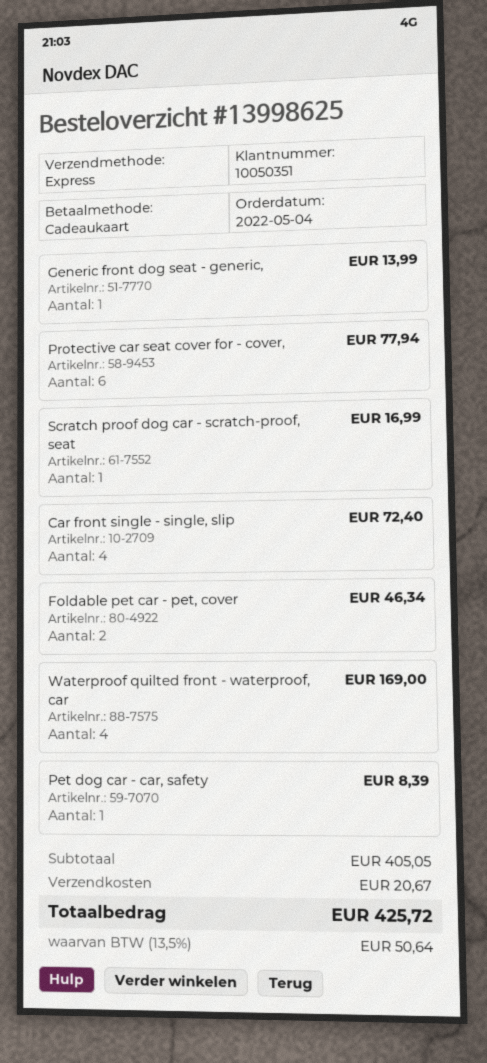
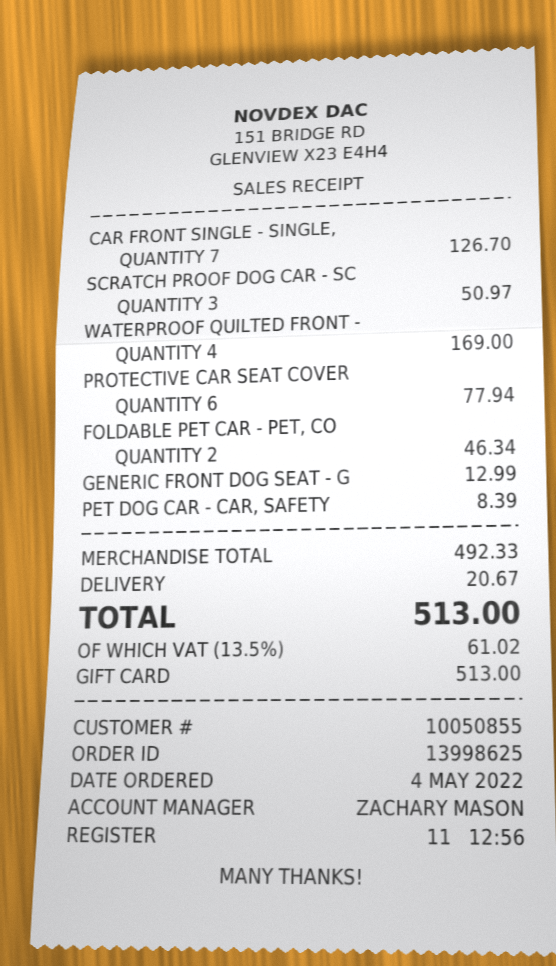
customer number: 10050351 -> 10050855
Generic front dog seat - generic,: 1 for 13.99 -> 1 for 12.99
Scratch proof dog car - scratch-proof, seat: 1 for 16.99 -> 3 for 50.97
Car front single - single, slip: 4 for 72.40 -> 7 for 126.70
subtotal: 405.05 -> 492.33
tax: 13.5% = 50.64 -> 13.5% = 61.02
total: 425.72 -> 513.00

